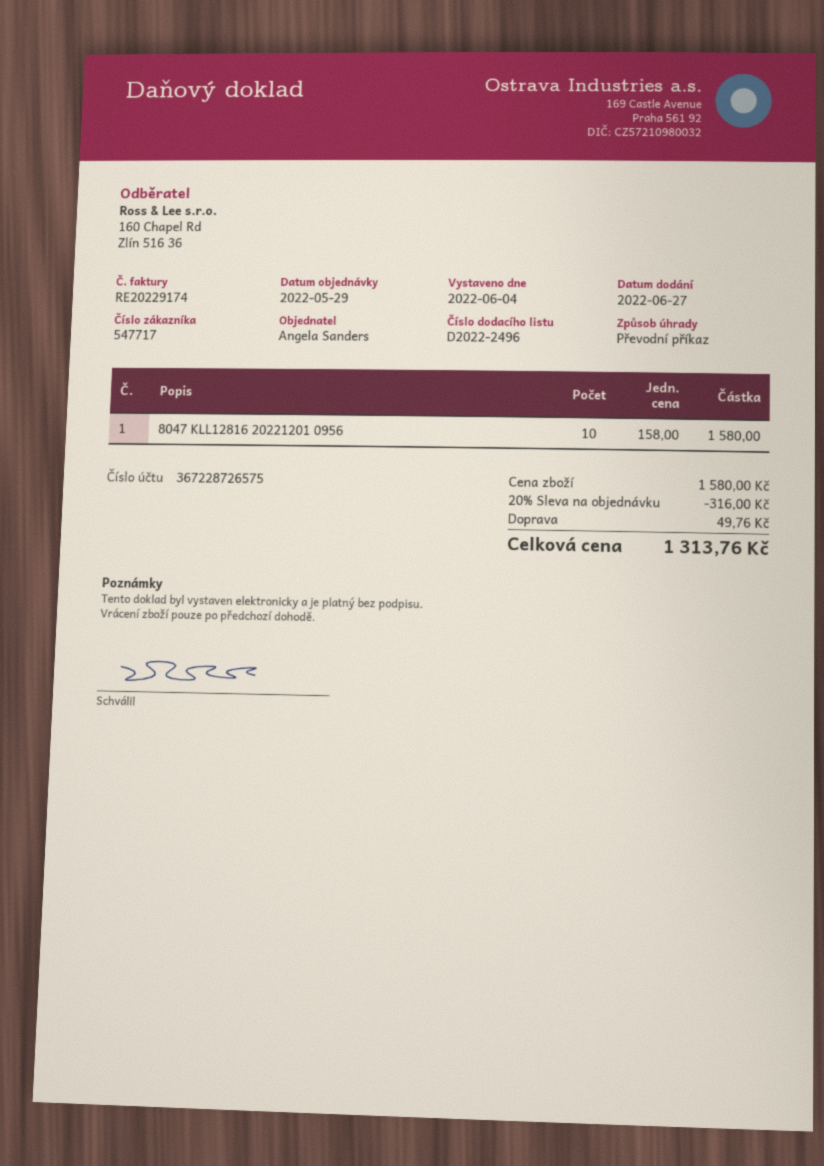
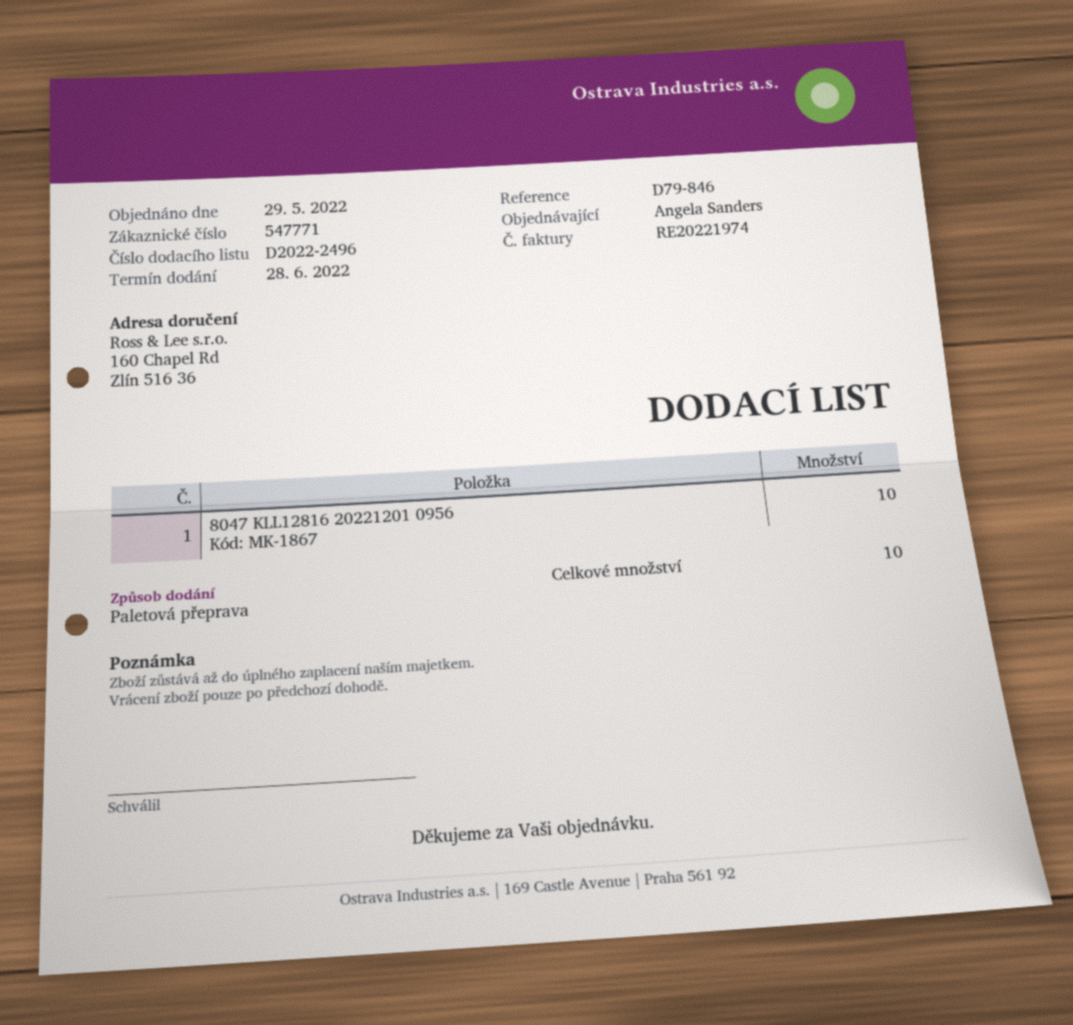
delivery date: 2022-06-27 -> 2022-06-28
invoice number: RE20229174 -> RE20221974
customer number: 547717 -> 547771

